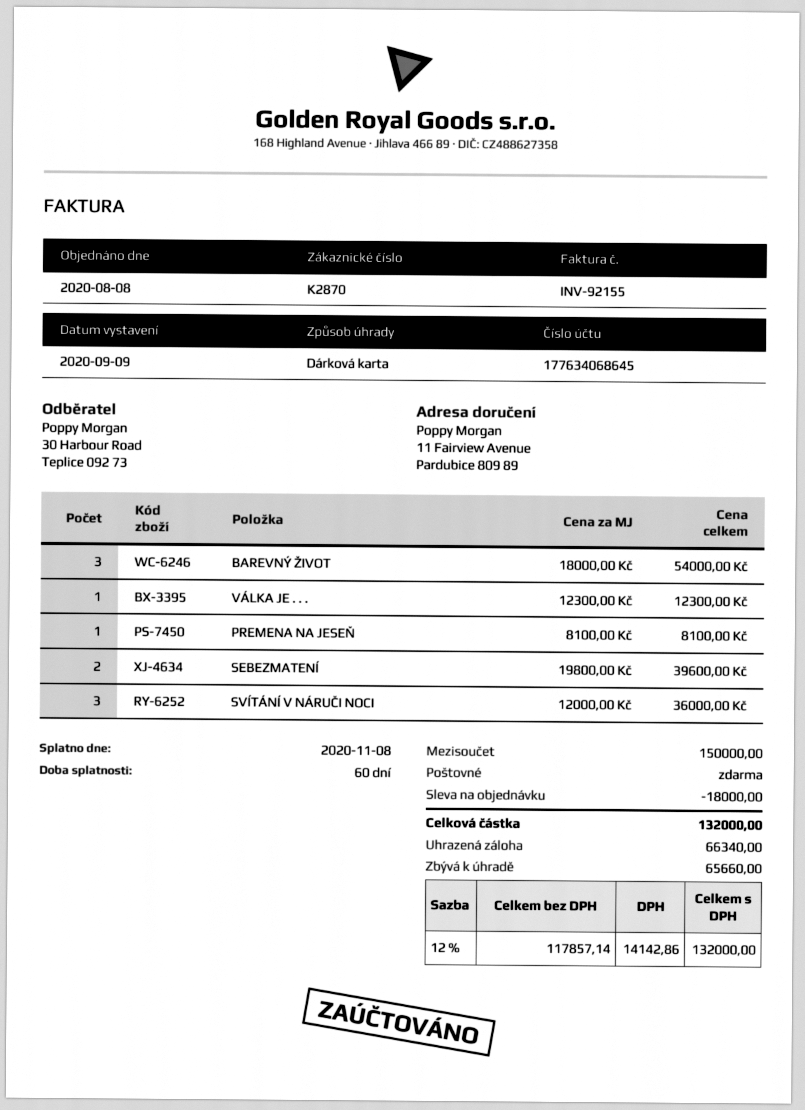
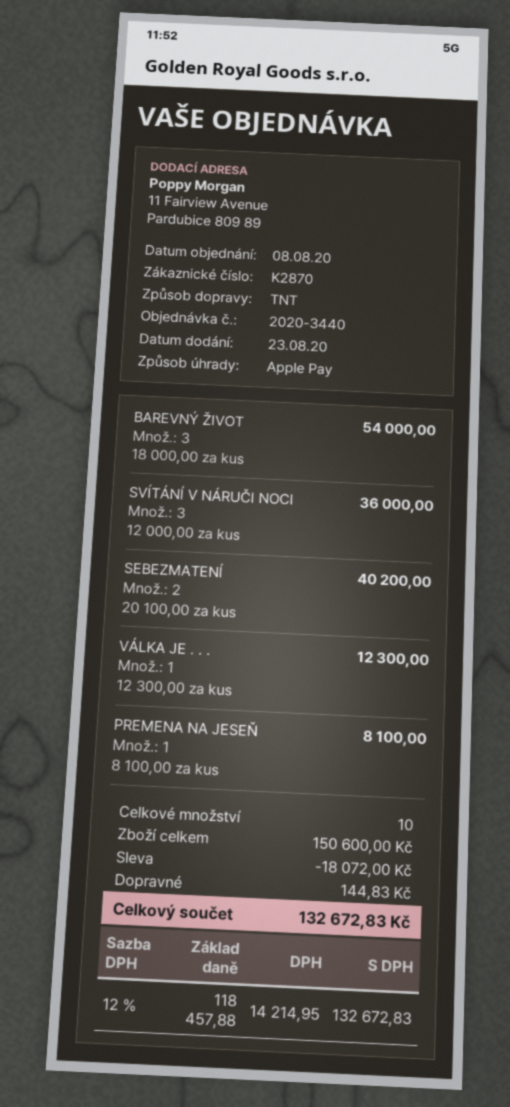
payment method: gift card -> Apple Pay
SEBEZMATENÍ: 2 x 19800.00 = 39600.00 -> 2 x 20100.00 = 40200.00
subtotal: 150000.00 -> 150600.00
discount: 18000.00 -> 18072.00
shipping: 0.00 -> 144.83
net: 117857.14 -> 118457.88
tax: 12% = 14142.86 -> 12% = 14214.95
total: 132000.00 -> 132672.83

